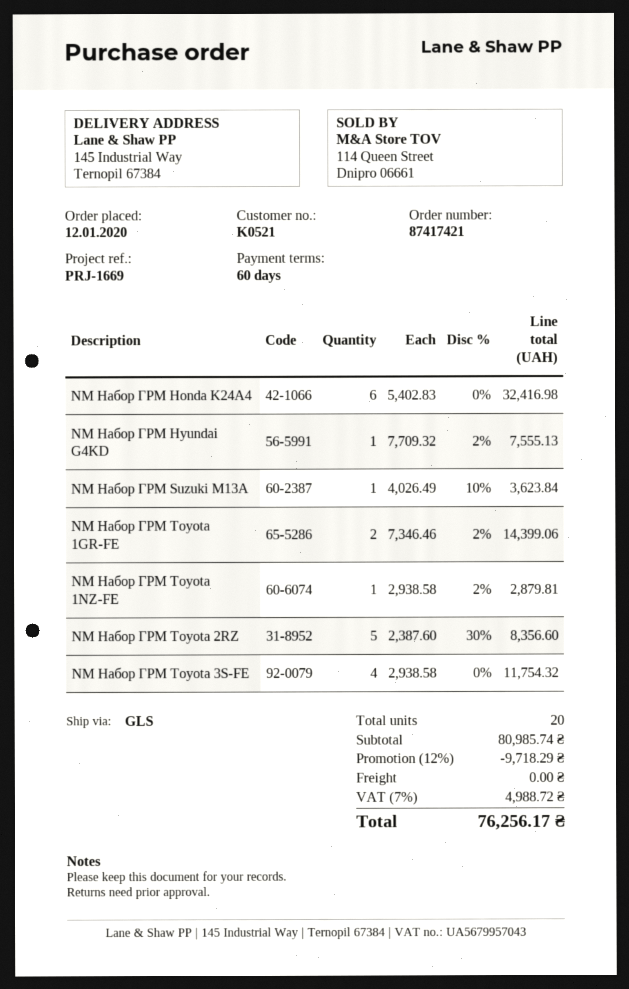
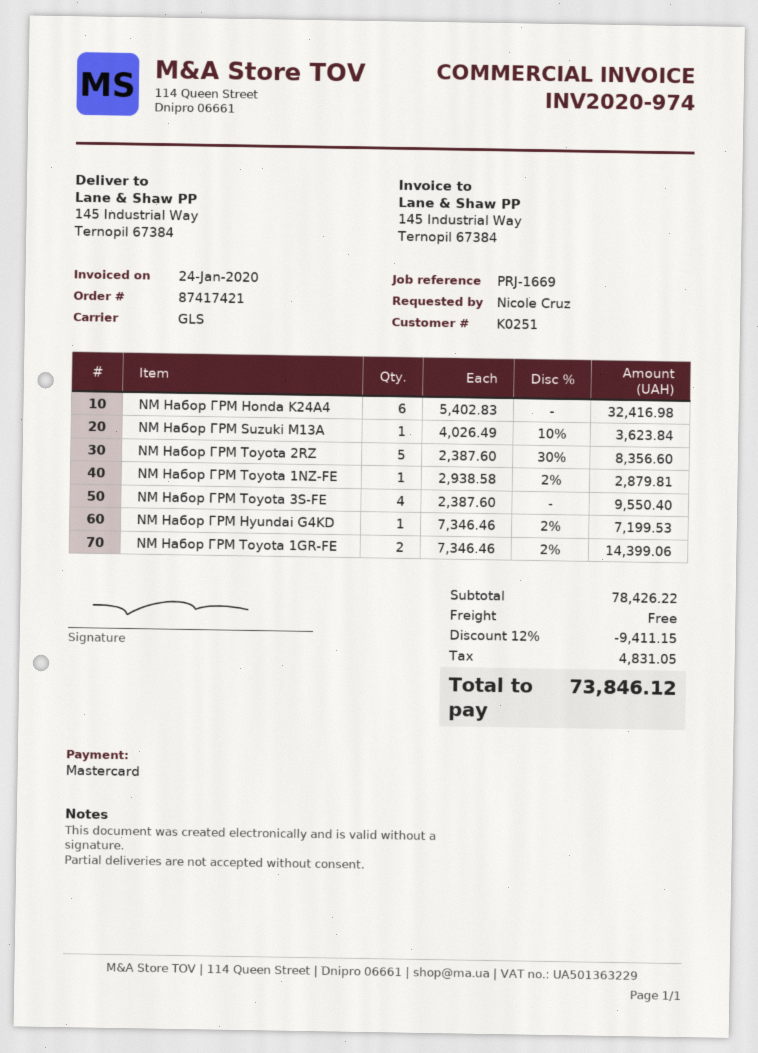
customer number: K0521 -> K0251
NM Набор ГРМ Hyundai G4KD: 1 x 7709.32 - 2% = 7555.13 -> 1 x 7346.46 - 2% = 7199.53
NM Набор ГРМ Toyota 3S-FE: 4 x 2938.58 = 11754.32 -> 4 x 2387.60 = 9550.40
subtotal: 80985.74 -> 78426.22
discount: 12% = 9718.29 -> 12% = 9411.15
tax: 4988.72 -> 4831.05
total: 76256.17 -> 73846.12

